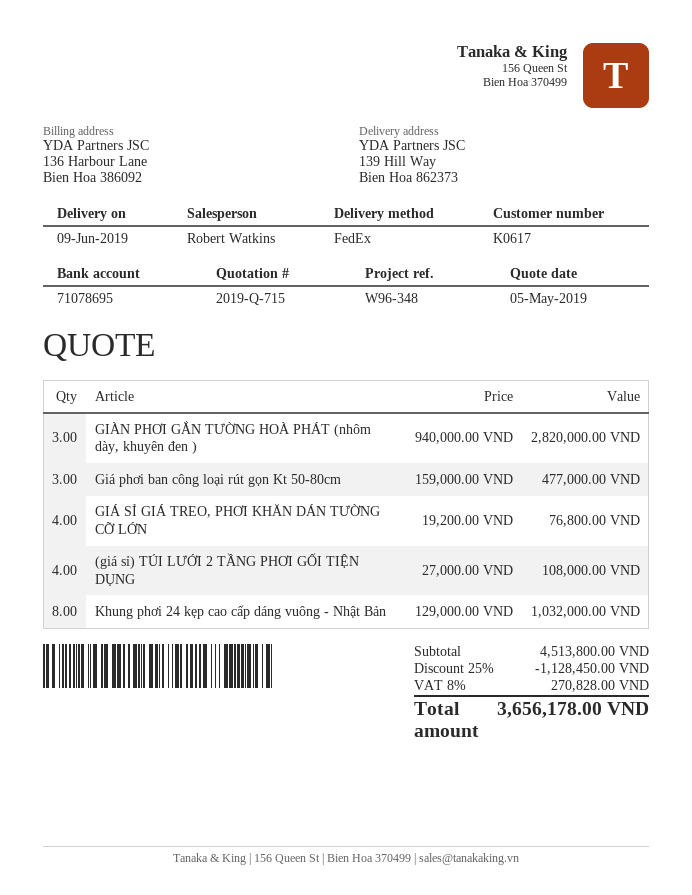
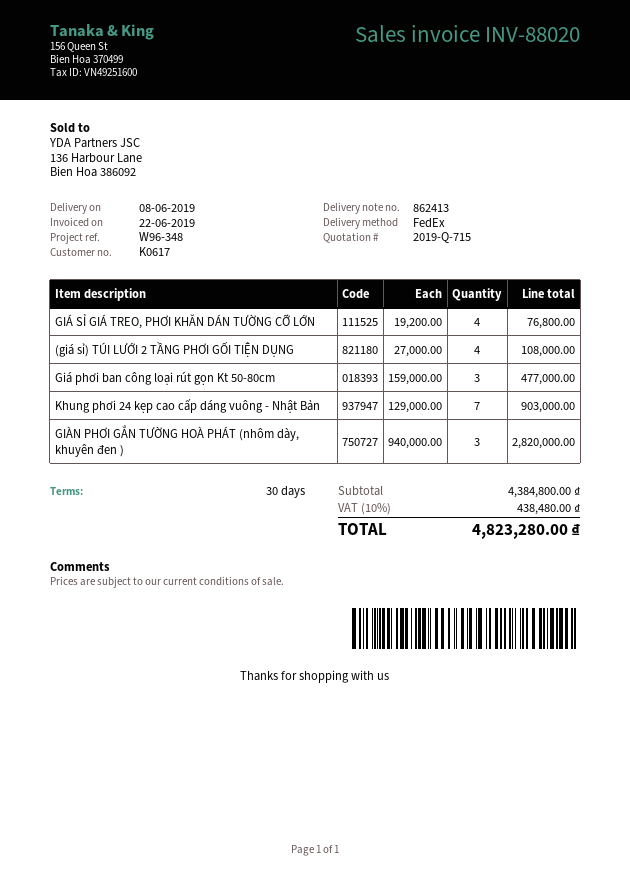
delivery date: 2019-06-09 -> 2019-06-08
Khung phơi 24 kẹp cao cấp dáng vuông - Nhật Bản: 8 x 129000.00 = 1032000.00 -> 7 x 129000.00 = 903000.00
subtotal: 4513800.00 -> 4384800.00
discount: 25% = 1128450.00 -> none
tax: 8% = 270828.00 -> 10% = 438480.00
total: 3656178.00 -> 4823280.00

